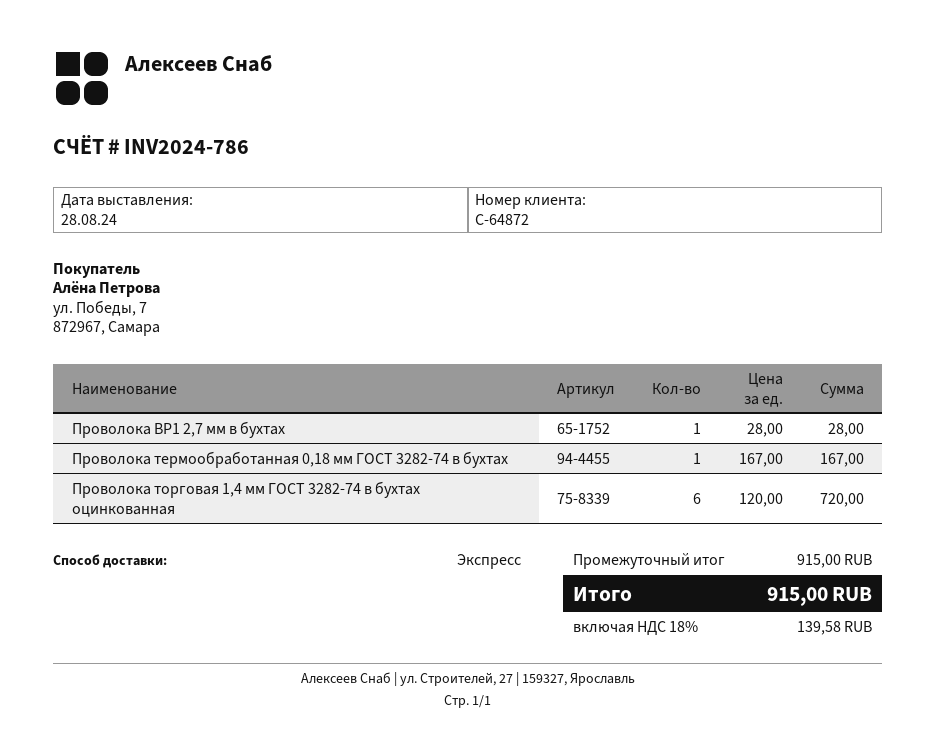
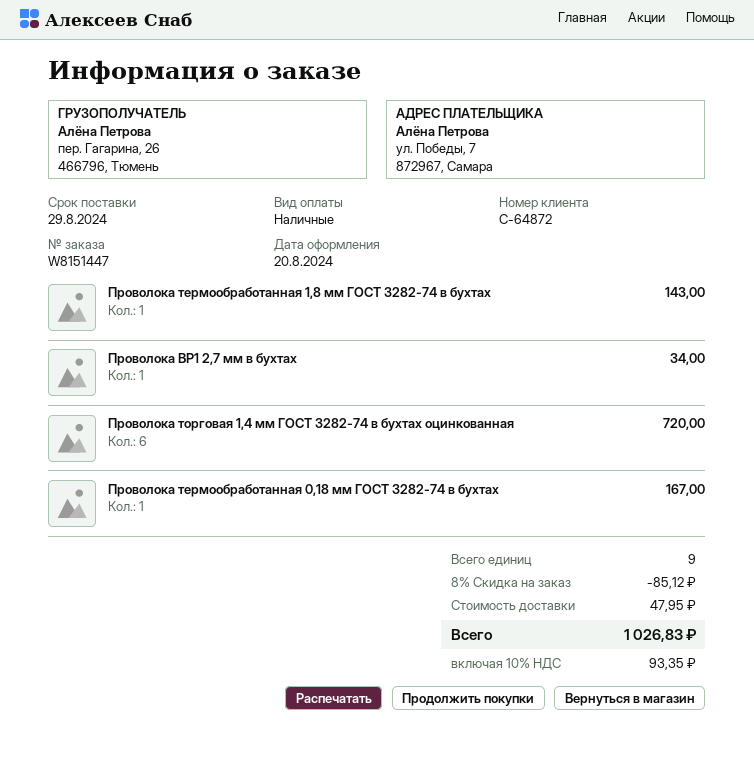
Проволока ВР1 2,7 мм в бухтах: 1 for 28.00 -> 1 for 34.00
Проволока термообработанная 1,8 мм ГОСТ 3282-74 в бухтах: none -> 1 for 143.00
discount: none -> 8% = 85.12
shipping: none -> 47.95
tax: 18% = 139.58 -> 10% = 93.35
total: 915.00 -> 1026.83

